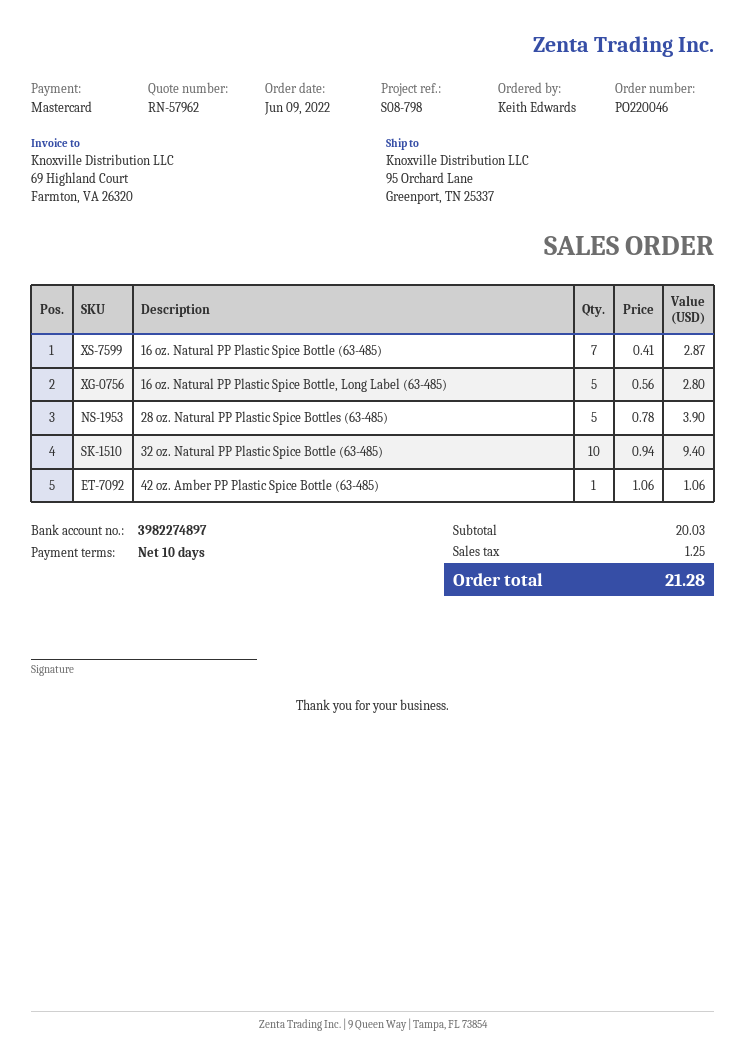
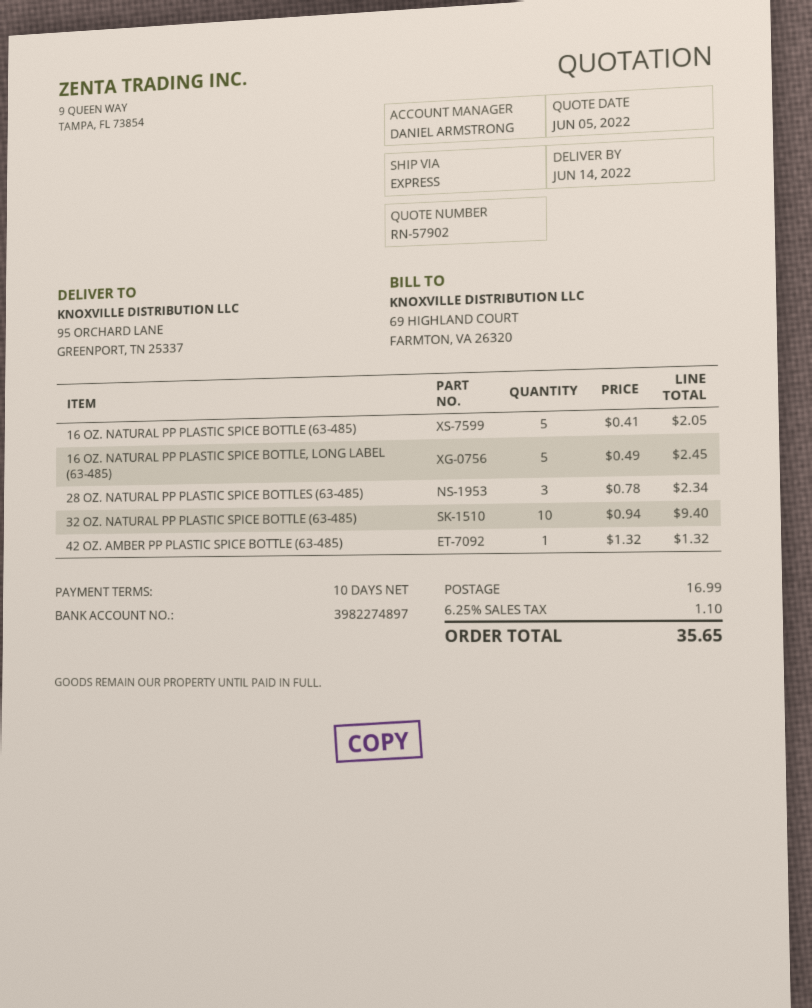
quote number: RN-57962 -> RN-57902
16 oz. Natural PP Plastic Spice Bottle (63-485): 7 x 0.41 = 2.87 -> 5 x 0.41 = 2.05
16 oz. Natural PP Plastic Spice Bottle, Long Label (63-485): 5 x 0.56 = 2.80 -> 5 x 0.49 = 2.45
28 oz. Natural PP Plastic Spice Bottles (63-485): 5 x 0.78 = 3.90 -> 3 x 0.78 = 2.34
42 oz. Amber PP Plastic Spice Bottle (63-485): 1 x 1.06 = 1.06 -> 1 x 1.32 = 1.32
shipping: none -> 16.99
tax: 1.25 -> 1.10
total: 21.28 -> 35.65

